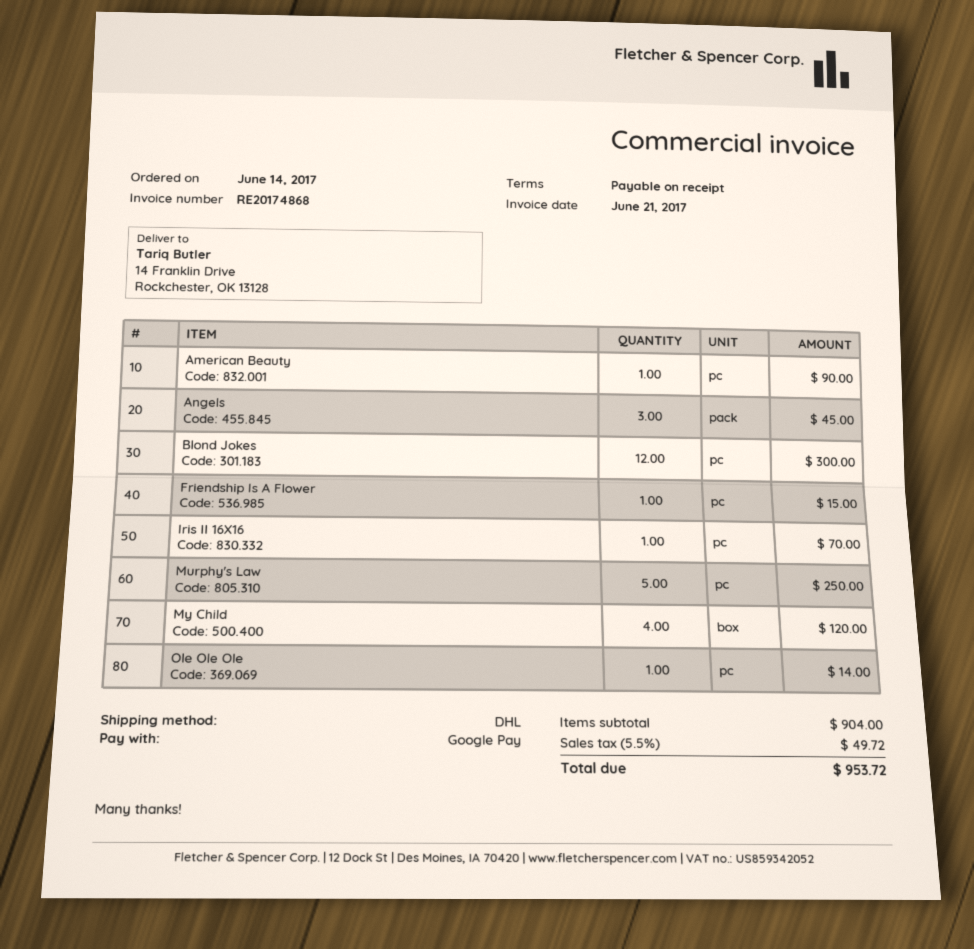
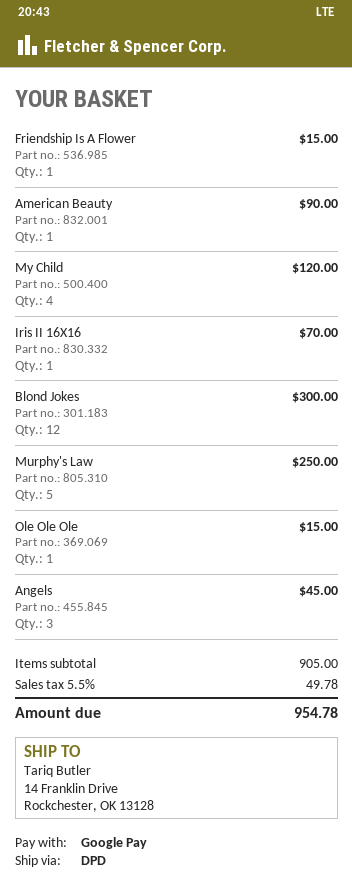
shipping method: DHL -> DPD
Ole Ole Ole: 1 for 14.00 -> 1 for 15.00
subtotal: 904.00 -> 905.00
tax: 5.5% = 49.72 -> 5.5% = 49.78
total: 953.72 -> 954.78

